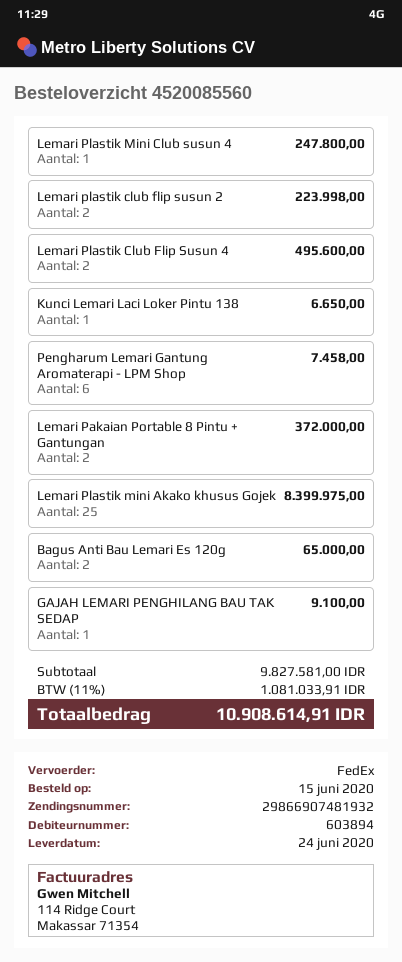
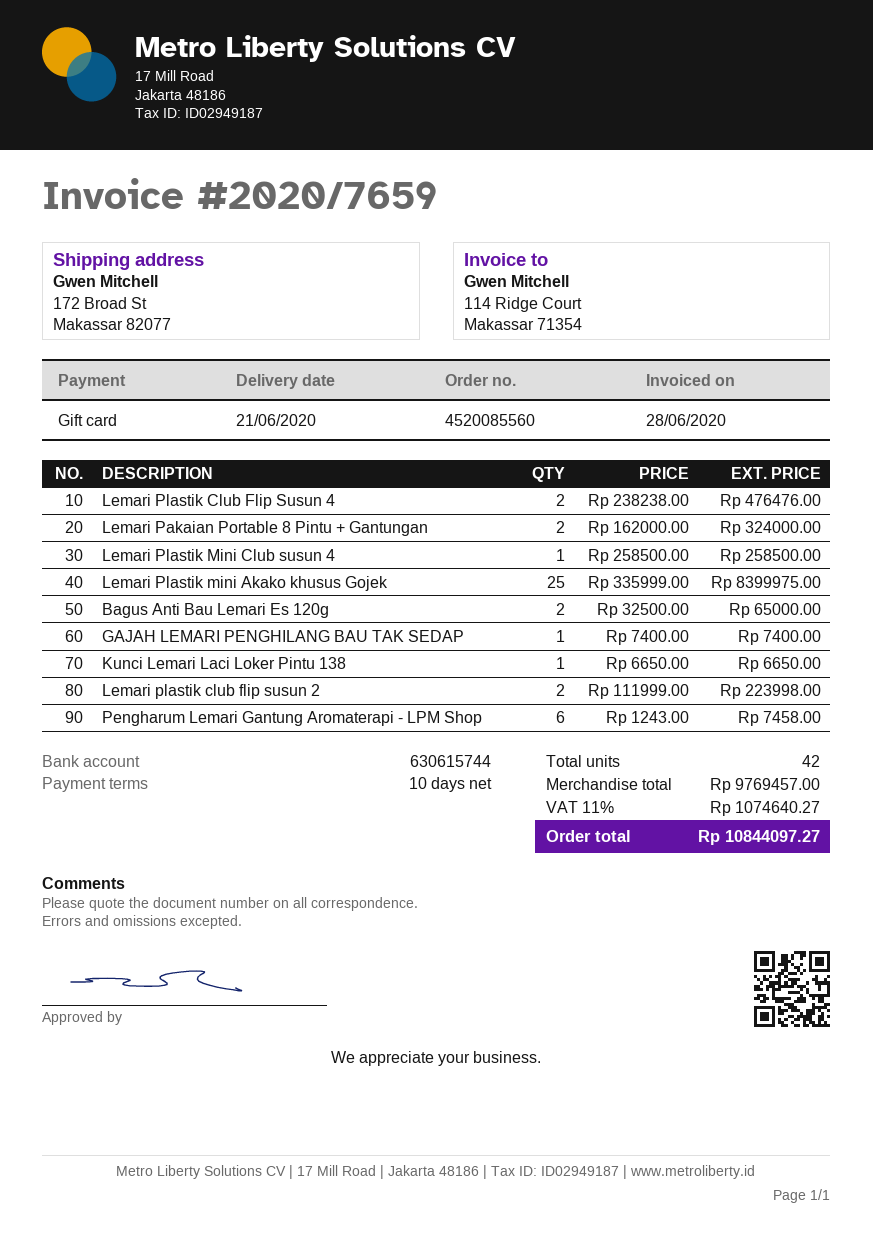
delivery date: 2020-06-24 -> 2020-06-21
Lemari Plastik Mini Club susun 4: 1 for 247800.00 -> 1 for 258500.00
Lemari Plastik Club Flip Susun 4: 2 for 495600.00 -> 2 for 476476.00
Lemari Pakaian Portable 8 Pintu + Gantungan: 2 for 372000.00 -> 2 for 324000.00
GAJAH LEMARI PENGHILANG BAU TAK SEDAP: 1 for 9100.00 -> 1 for 7400.00
subtotal: 9827581.00 -> 9769457.00
tax: 11% = 1081033.91 -> 11% = 1074640.27
total: 10908614.91 -> 10844097.27

